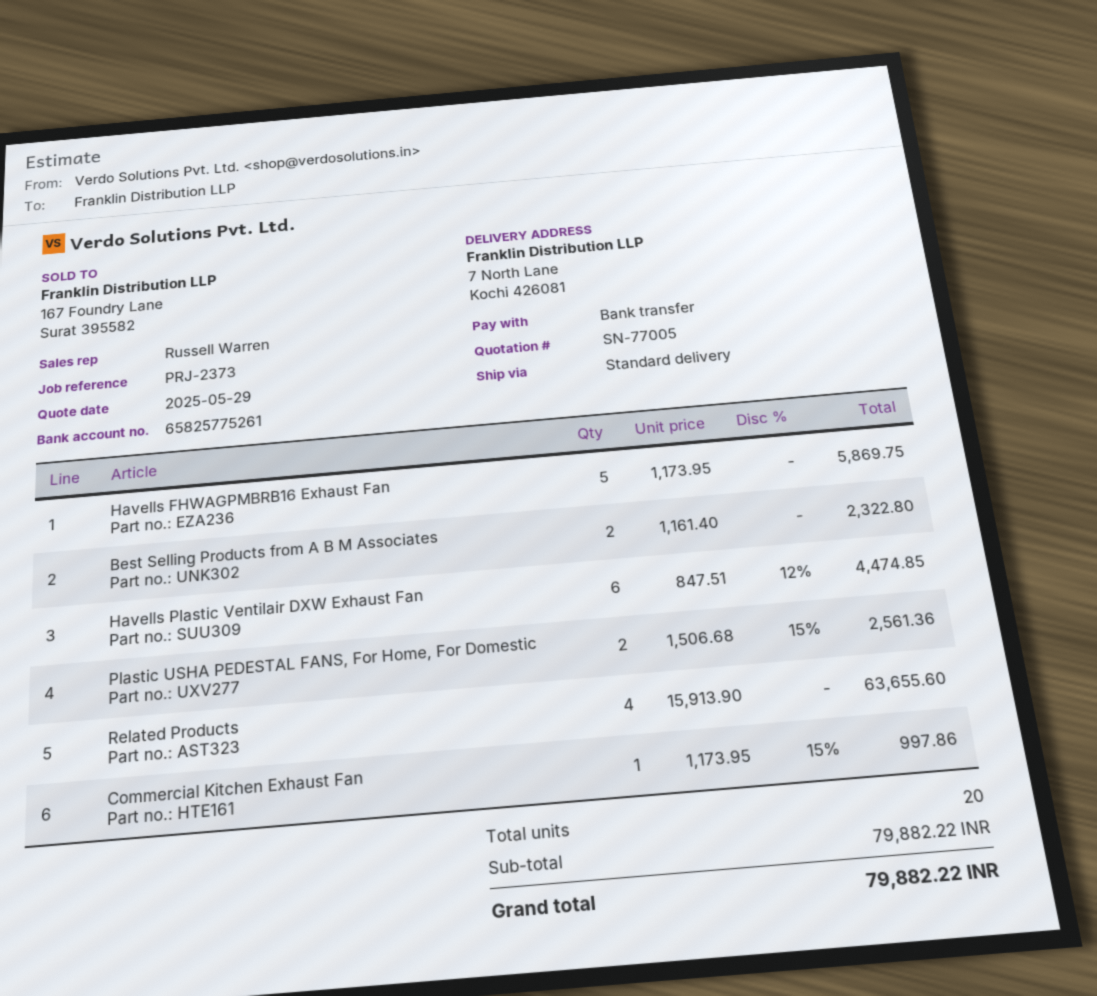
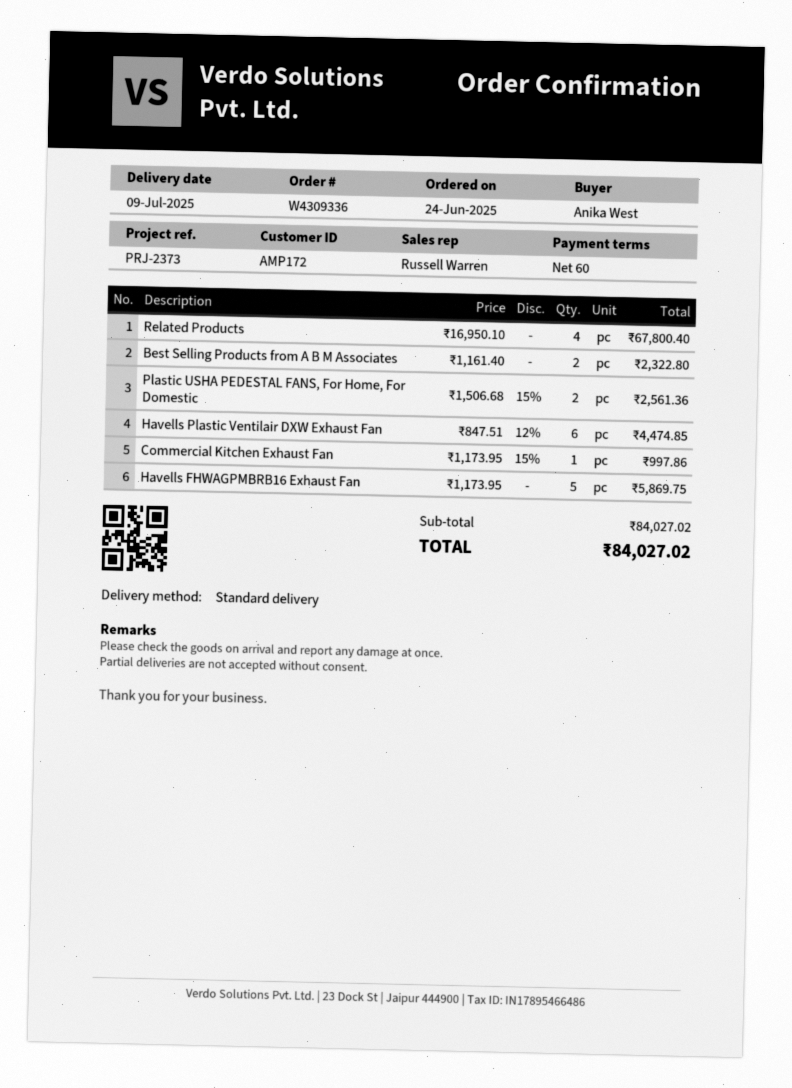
Related Products: 4 x 15913.90 = 63655.60 -> 4 x 16950.10 = 67800.40
subtotal: 79882.22 -> 84027.02
total: 79882.22 -> 84027.02

